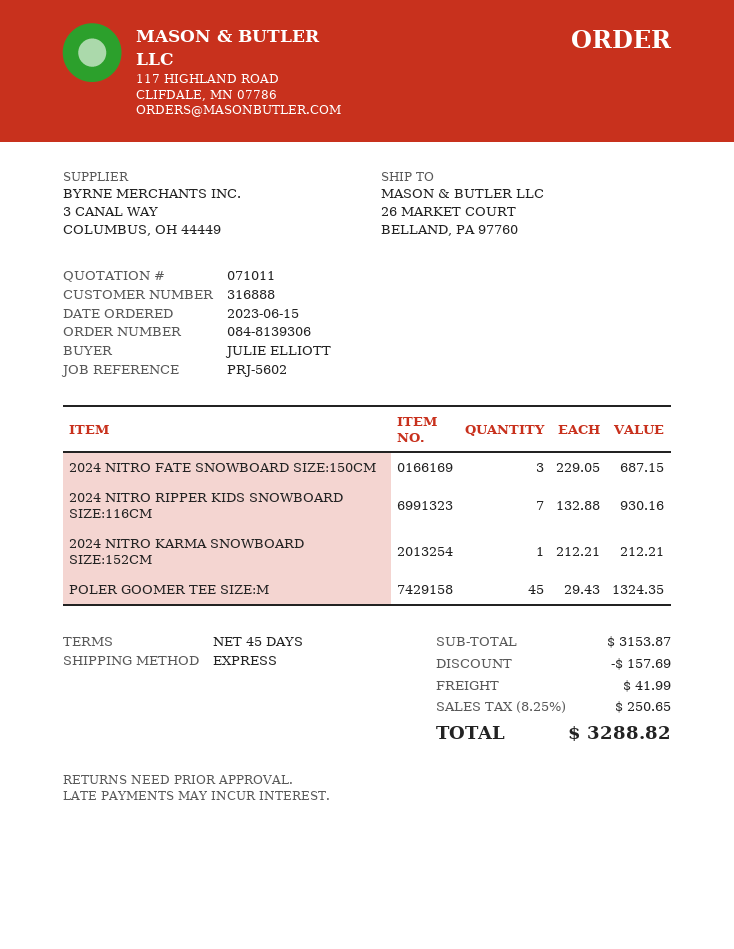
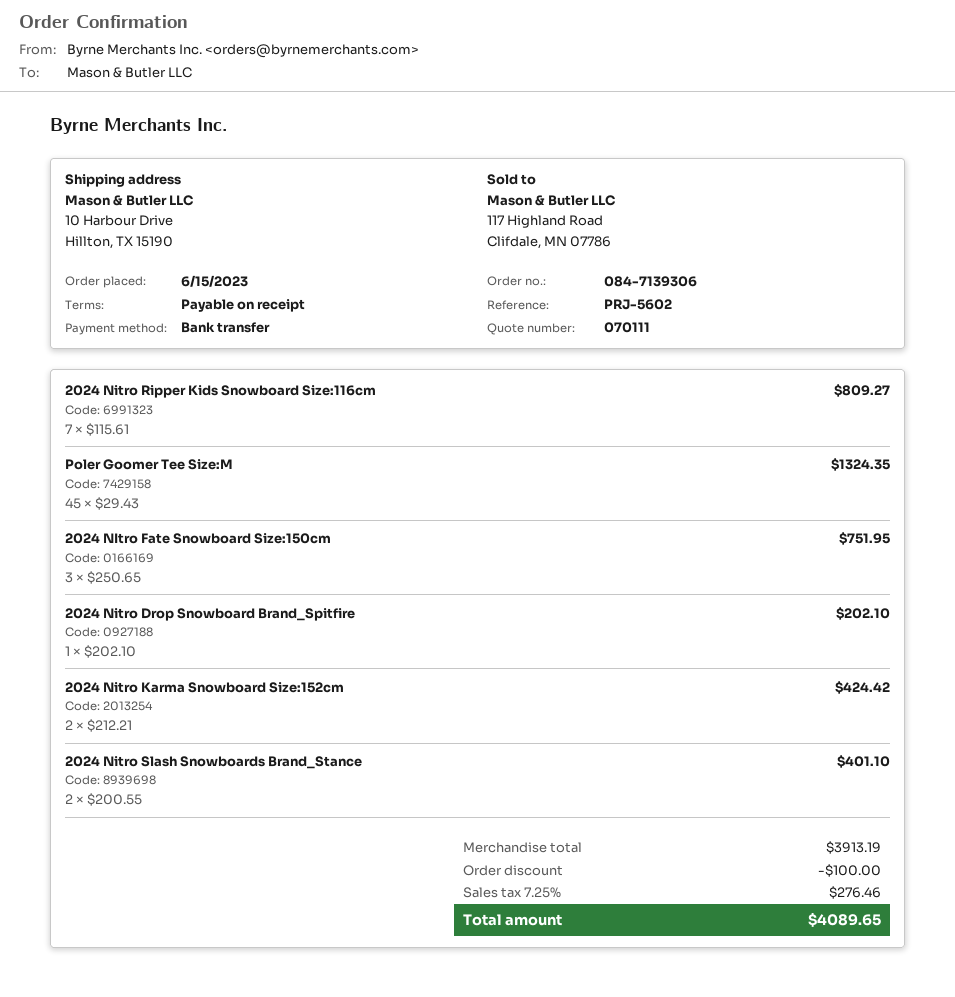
quote number: 071011 -> 070111
order number: 084-8139306 -> 084-7139306
payment terms: 45 days -> on receipt
ship to: 26 MARKET COURT, BELLAND, PA 97760 -> 10 Harbour Drive, Hillton, TX 15190
2024 NITRO FATE SNOWBOARD SIZE:150CM: 3 x 229.05 = 687.15 -> 3 x 250.65 = 751.95
2024 NITRO RIPPER KIDS SNOWBOARD SIZE:116CM: 7 x 132.88 = 930.16 -> 7 x 115.61 = 809.27
2024 NITRO KARMA SNOWBOARD SIZE:152CM: 1 x 212.21 = 212.21 -> 2 x 212.21 = 424.42
2024 Nitro Drop Snowboard Brand_Spitfire: none -> 1 x 202.10 = 202.10
2024 Nitro Slash Snowboards Brand_Stance: none -> 2 x 200.55 = 401.10
subtotal: 3153.87 -> 3913.19
discount: 157.69 -> 100.00
shipping: 41.99 -> none
tax: 8.25% = 250.65 -> 7.25% = 276.46
total: 3288.82 -> 4089.65

